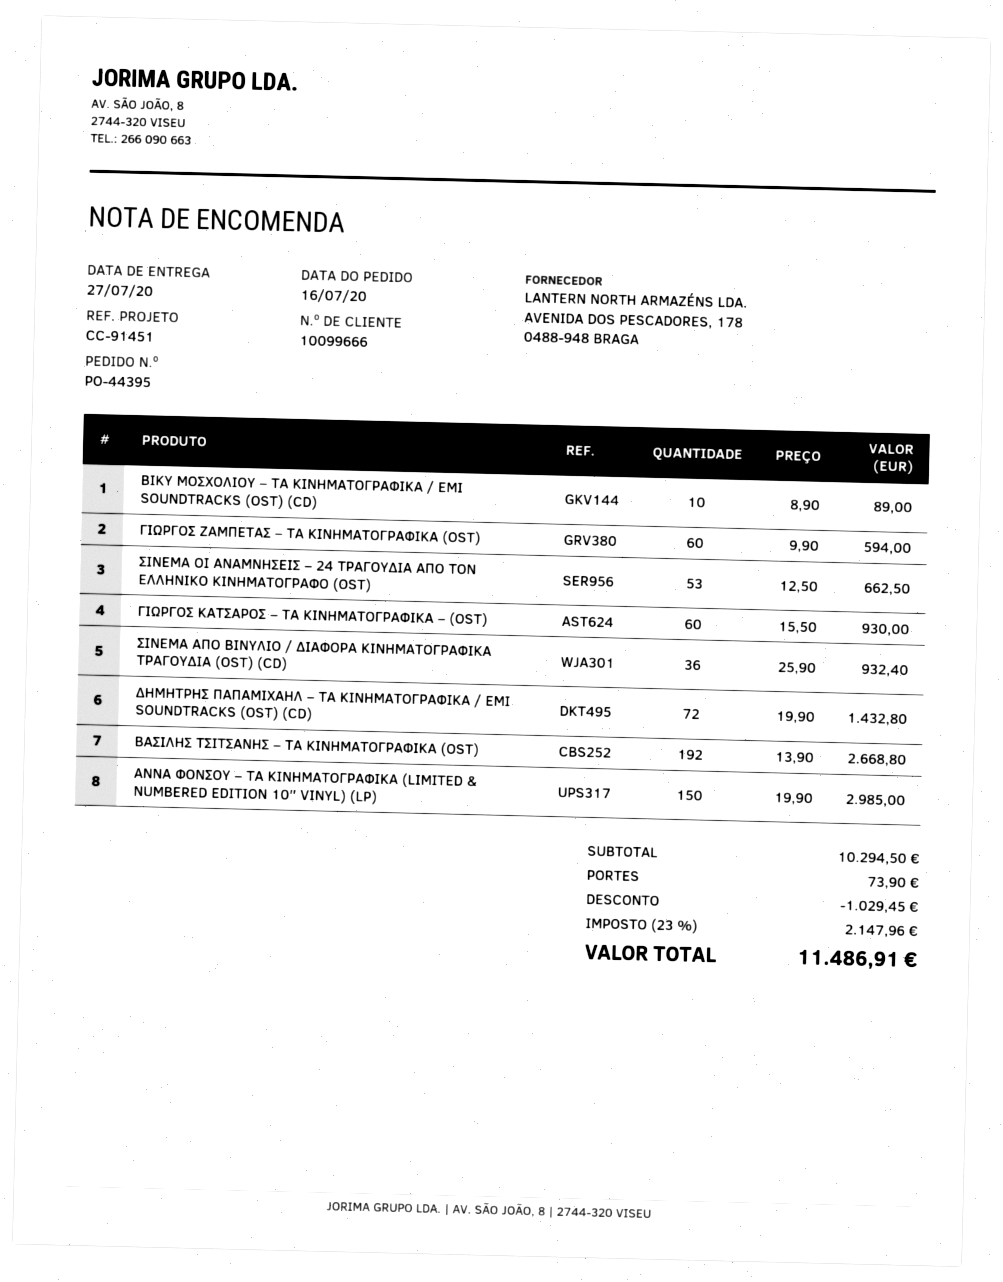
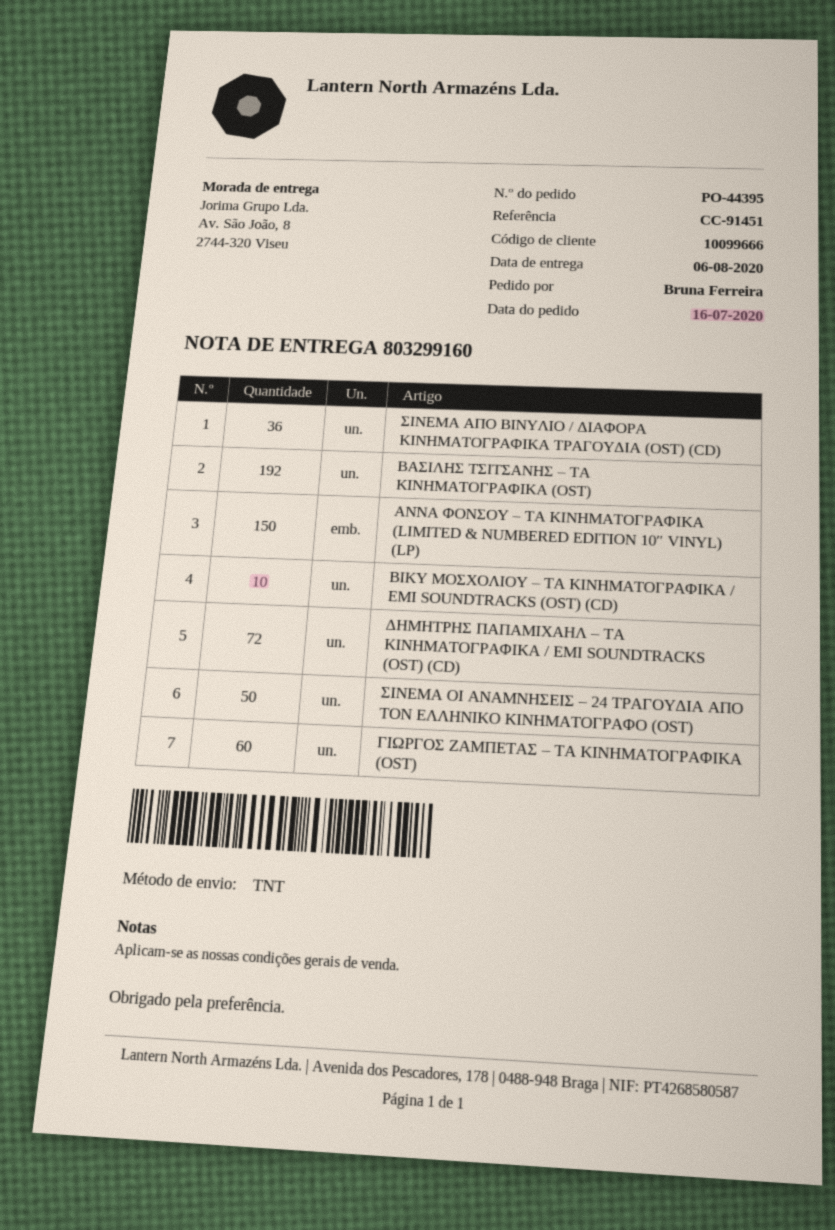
delivery date: 2020-07-27 -> 2020-08-06
ΣΙΝΕΜΑ ΟΙ ΑΝΑΜΝΗΣΕΙΣ – 24 ΤΡΑΓΟΥΔΙΑ ΑΠΟ ΤΟΝ ΕΛΛΗΝΙΚΟ ΚΙΝΗΜΑΤΟΓΡΑΦΟ (OST): 53 -> 50
ΓΙΩΡΓΟΣ ΚΑΤΣΑΡΟΣ – ΤΑ ΚΙΝΗΜΑΤΟΓΡΑΦΙΚΑ – (OST): 60 -> none

